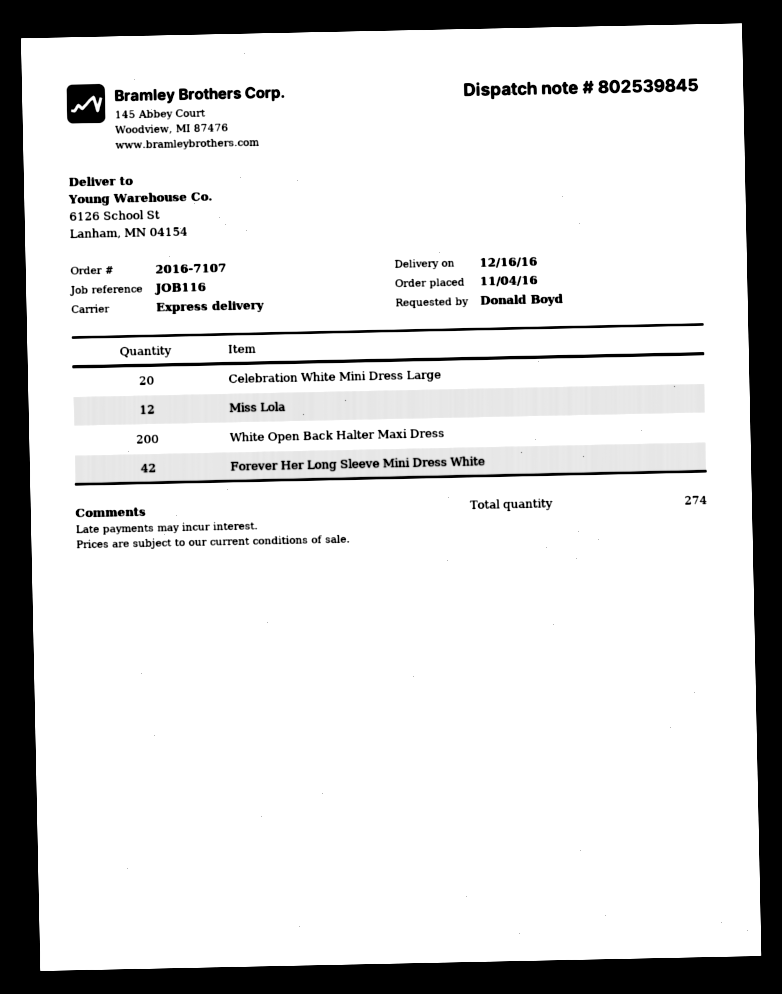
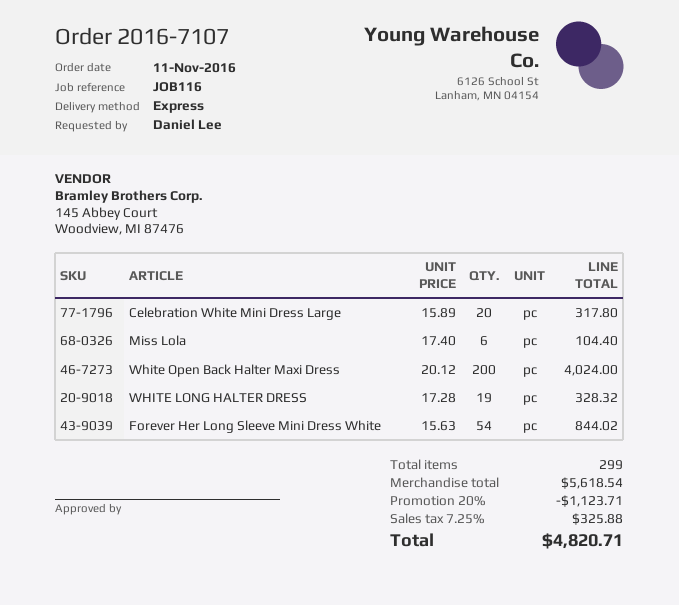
order date: 2016-11-04 -> 2016-11-11
ordered by: Donald Boyd -> Daniel Lee
Miss Lola: 12 -> 6
Forever Her Long Sleeve Mini Dress White: 42 -> 54
WHITE LONG HALTER DRESS: none -> 19
total quantity: 274 -> 299

